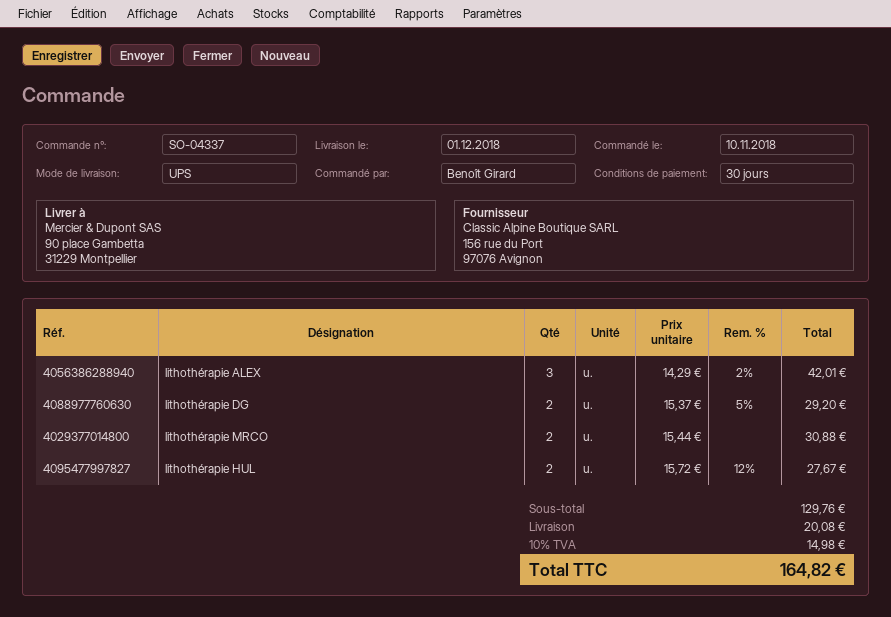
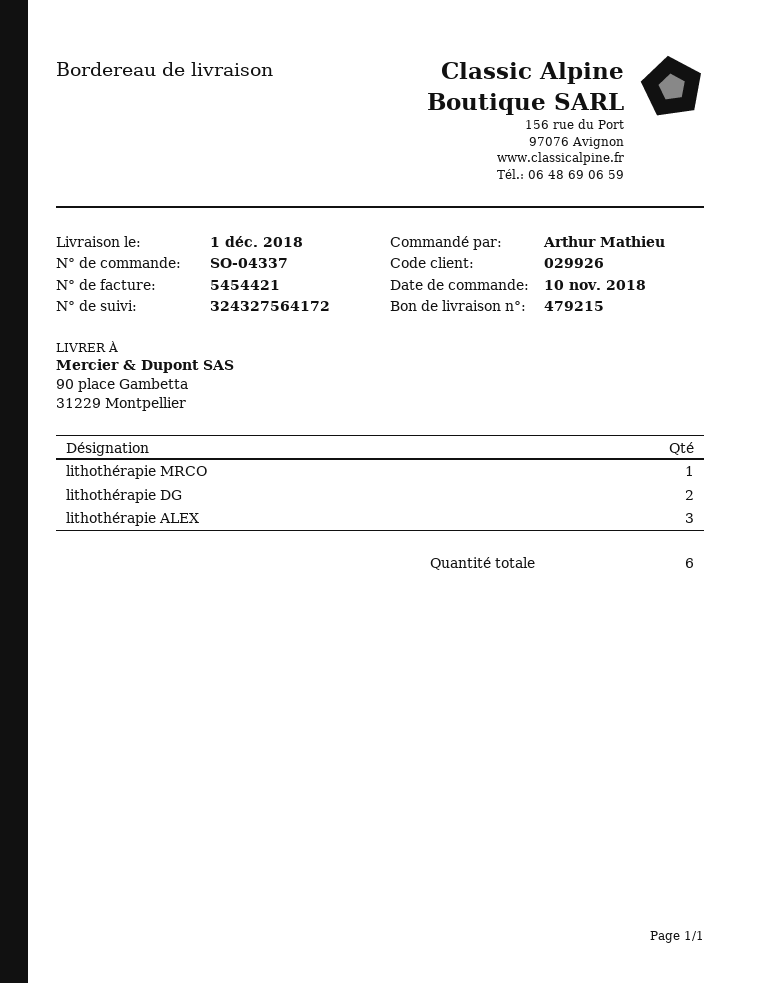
ordered by: Benoît Girard -> Arthur Mathieu
lithothérapie MRCO: 2 -> 1
lithothérapie HUL: 2 -> none

